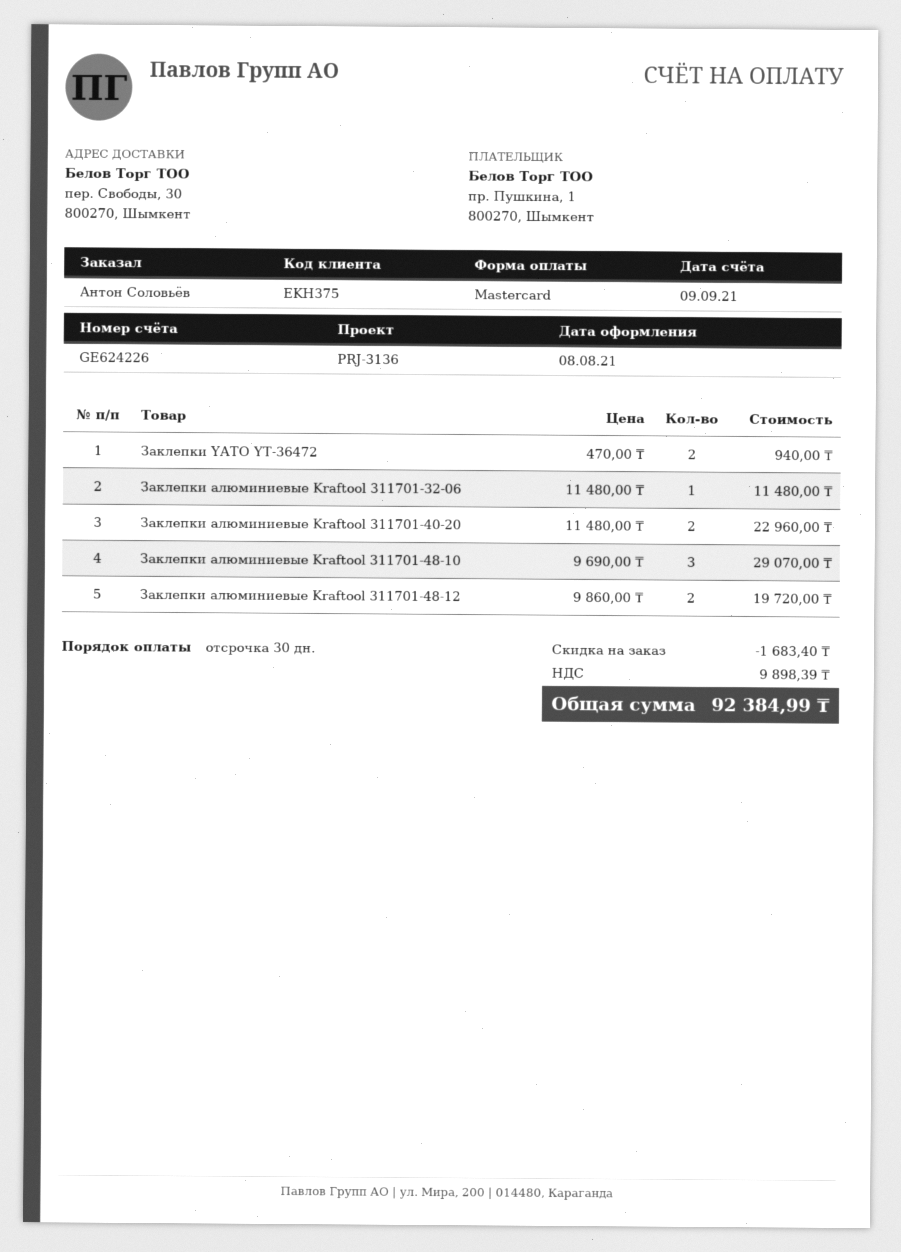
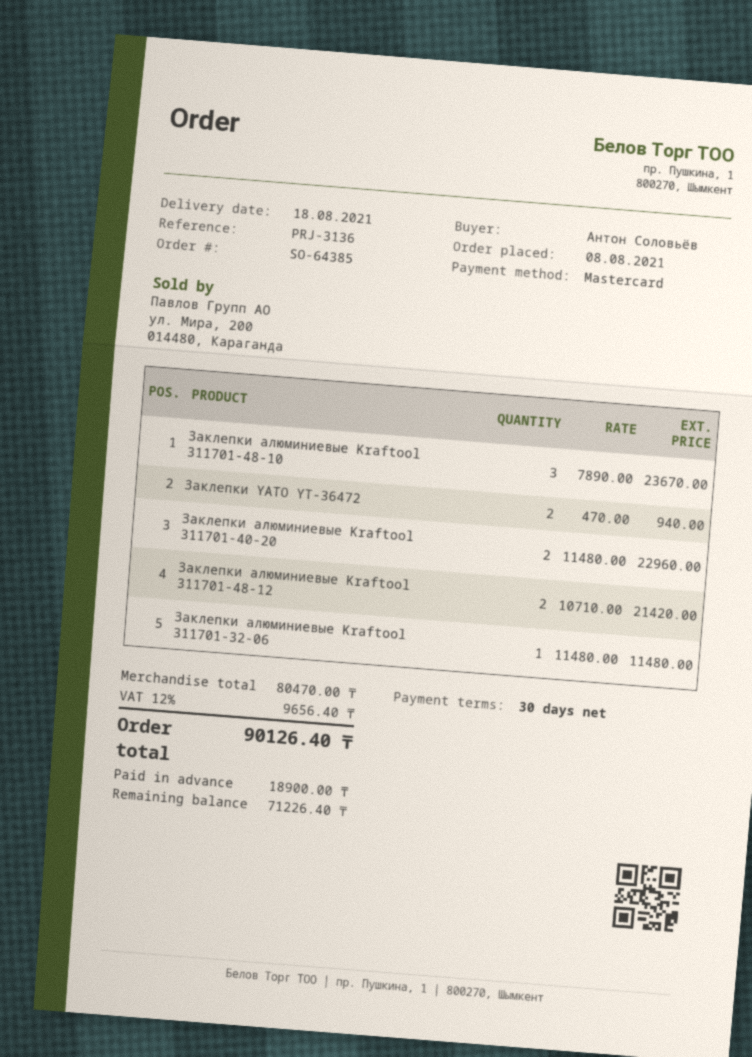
Заклепки алюминиевые Kraftool 311701-48-10: 3 x 9690.00 = 29070.00 -> 3 x 7890.00 = 23670.00
Заклепки алюминиевые Kraftool 311701-48-12: 2 x 9860.00 = 19720.00 -> 2 x 10710.00 = 21420.00
discount: 1683.40 -> none
tax: 9898.39 -> 9656.40
total: 92384.99 -> 90126.40

